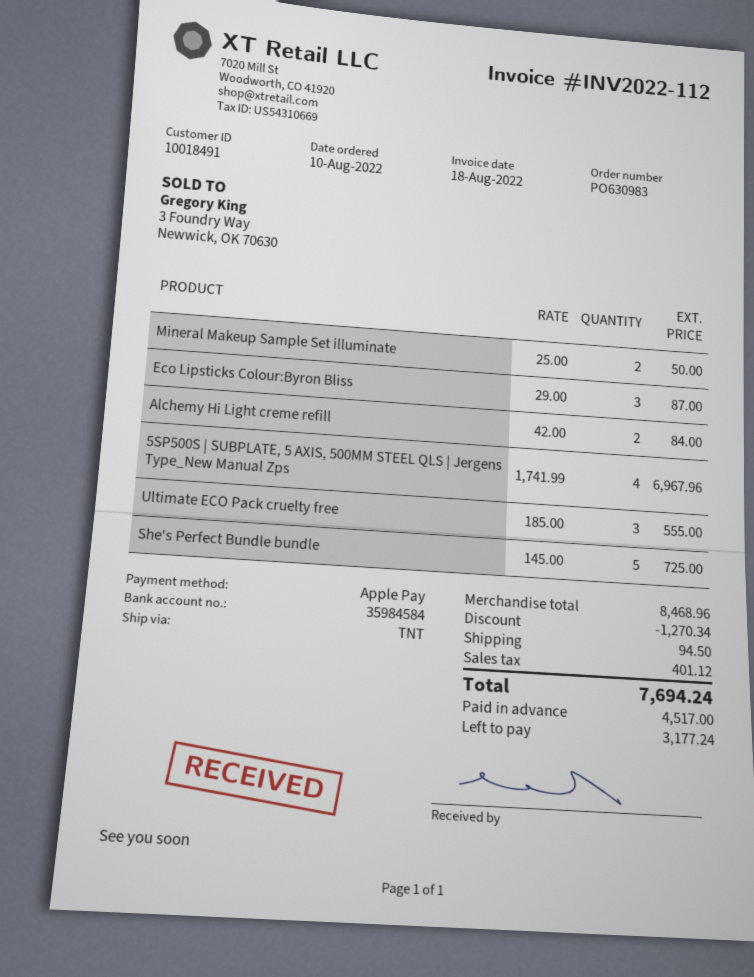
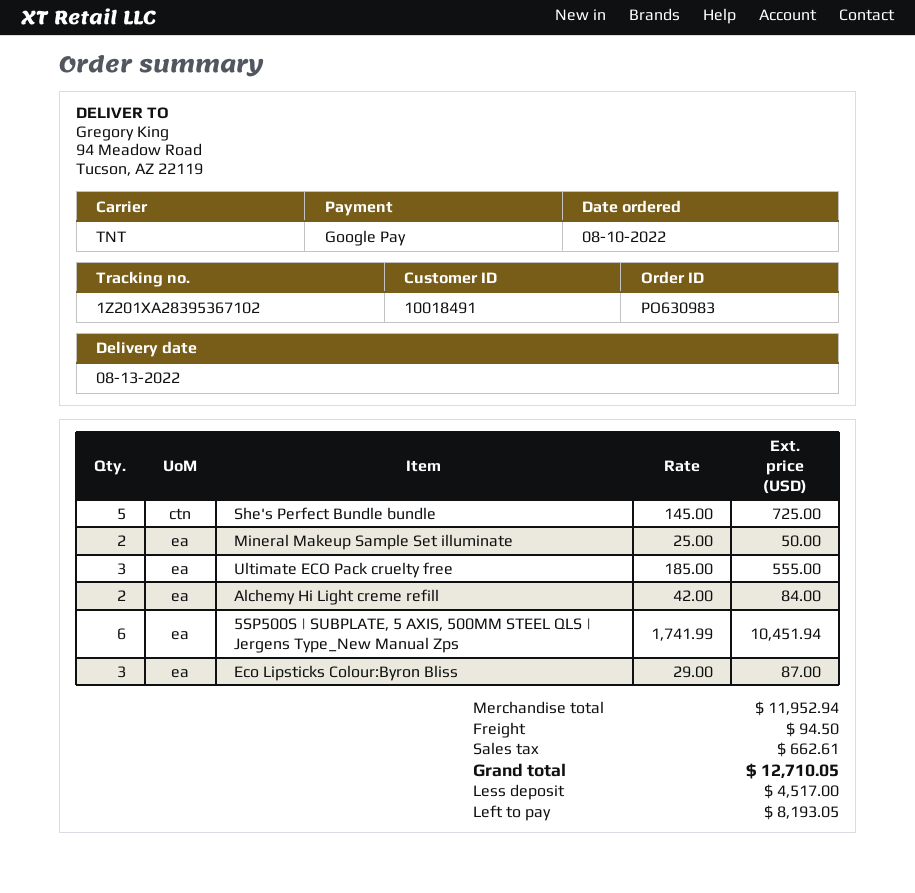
payment method: Apple Pay -> Google Pay
5SP500S | SUBPLATE, 5 AXIS, 500MM STEEL QLS | Jergens Type_New Manual Zps: 4 x 1741.99 = 6967.96 -> 6 x 1741.99 = 10451.94
subtotal: 8468.96 -> 11952.94
discount: 1270.34 -> none
tax: 401.12 -> 662.61
total: 7694.24 -> 12710.05
balance: 3177.24 -> 8193.05

